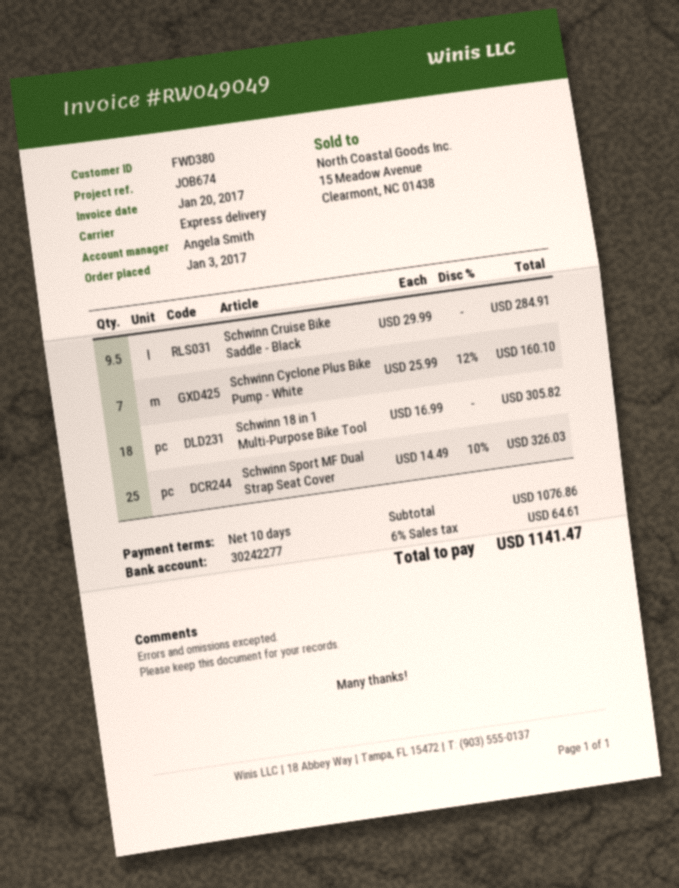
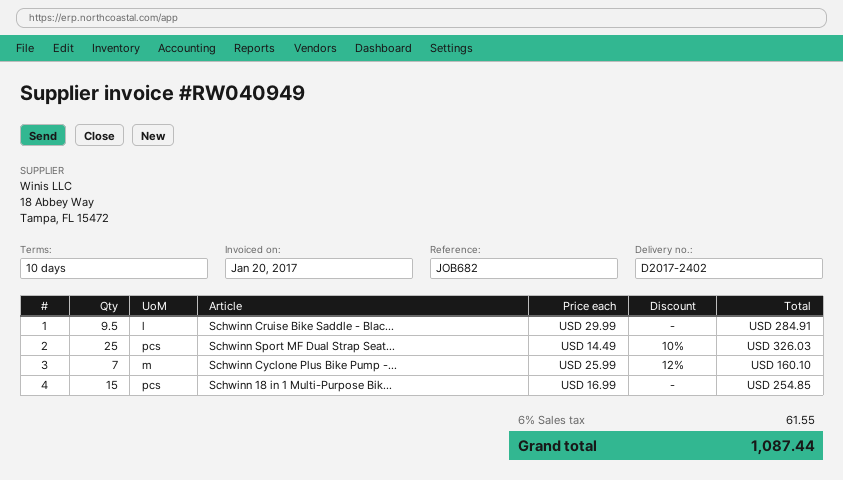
invoice number: RW049049 -> RW040949
reference: JOB674 -> JOB682
Schwinn 18 in 1 Multi-Purpose Bike Tool: 18 x 16.99 = 305.82 -> 15 x 16.99 = 254.85
tax: 6% = 64.61 -> 6% = 61.55
total: 1141.47 -> 1087.44

